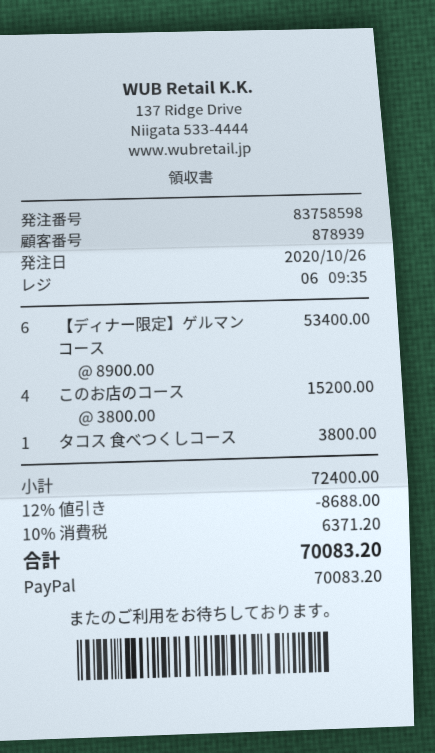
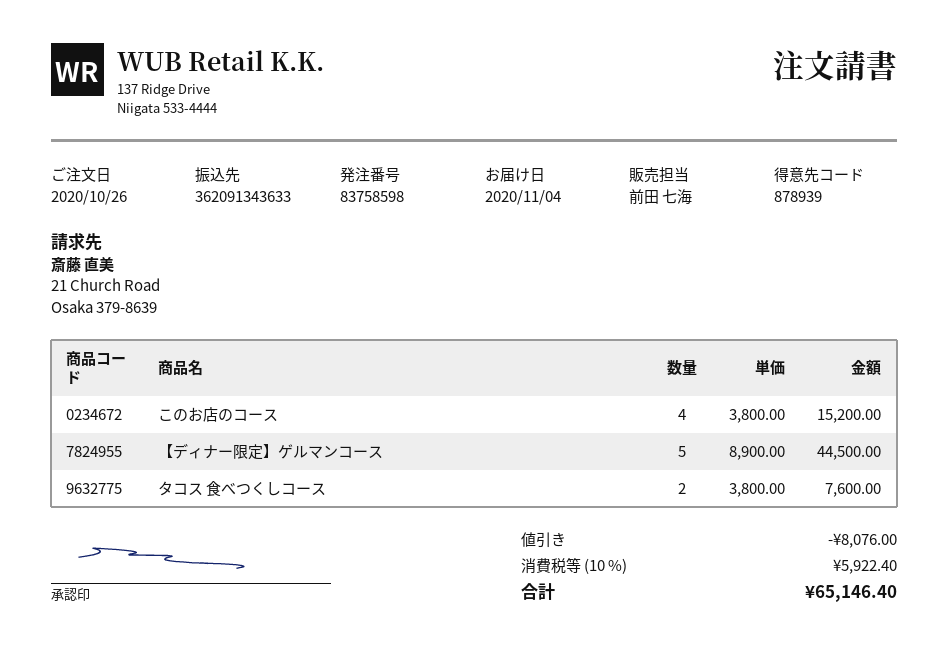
【ディナー限定】ゲルマンコース: 6 x 8900.00 = 53400.00 -> 5 x 8900.00 = 44500.00
タコス 食べつくしコース: 1 x 3800.00 = 3800.00 -> 2 x 3800.00 = 7600.00
discount: 8688.00 -> 8076.00
tax: 10% = 6371.20 -> 10% = 5922.40
total: 70083.20 -> 65146.40

